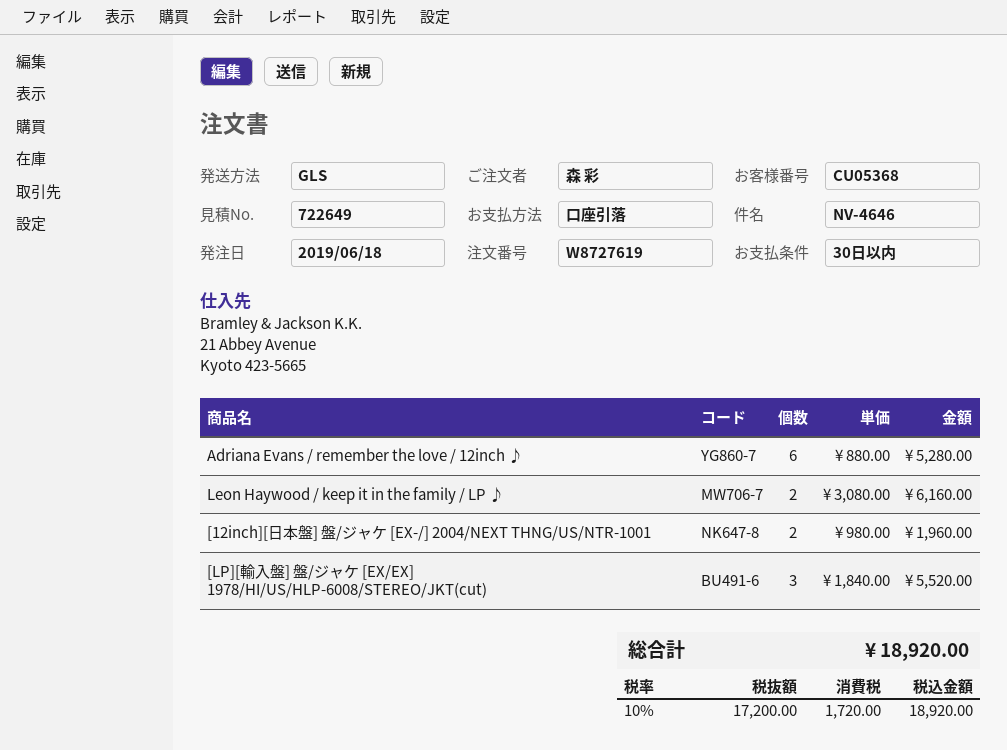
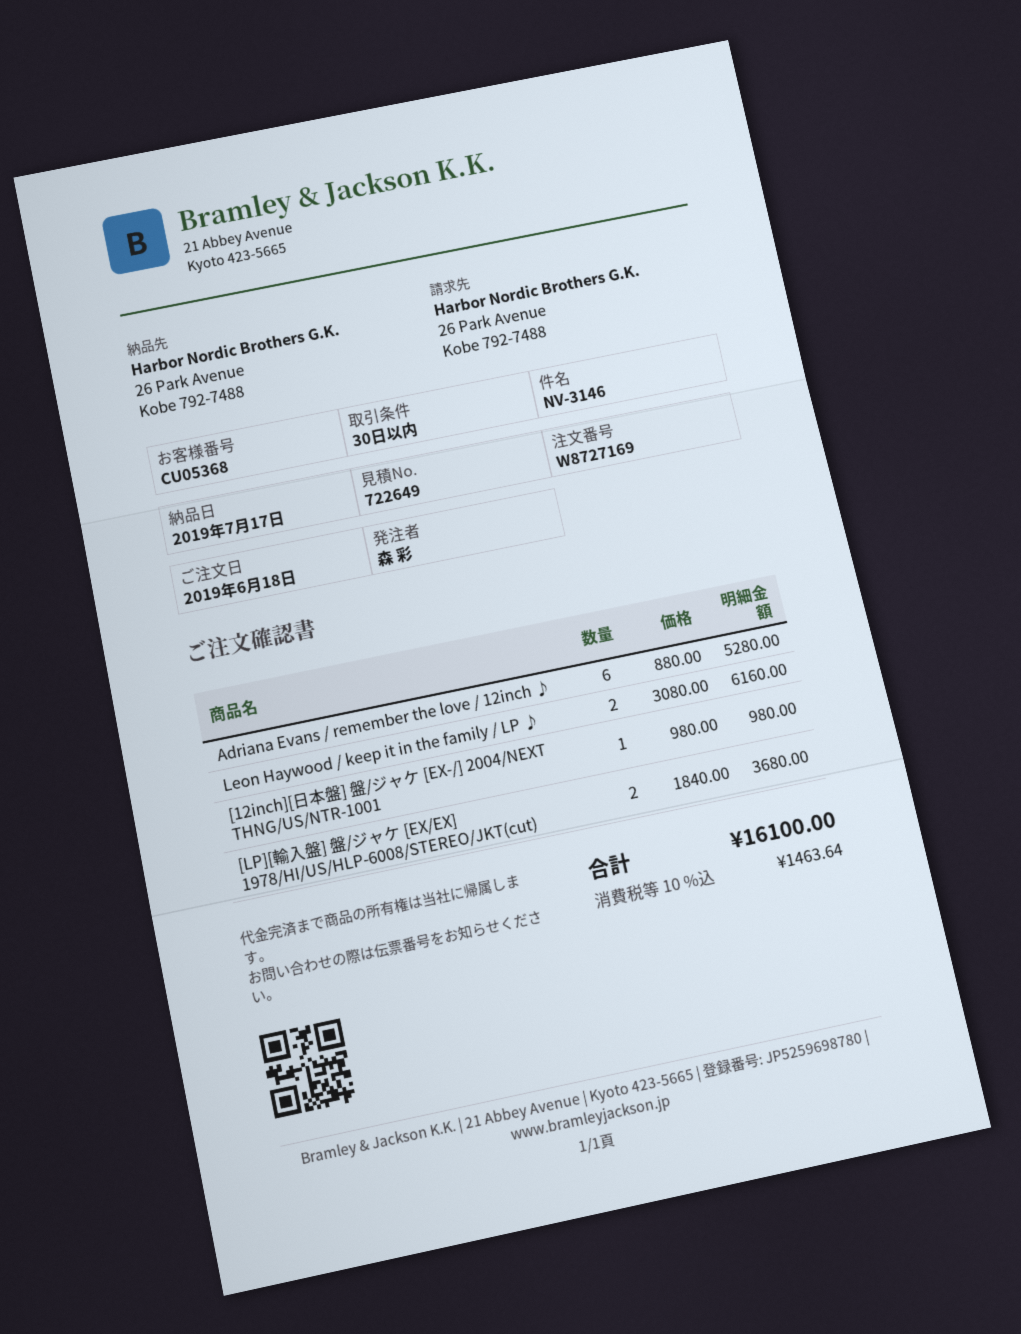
order number: W8727619 -> W8727169
reference: NV-4646 -> NV-3146
[12inch][日本盤] 盤/ジャケ [EX-/] 2004/NEXT THNG/US/NTR-1001: 2 x 980.00 = 1960.00 -> 1 x 980.00 = 980.00
[LP][輸入盤] 盤/ジャケ [EX/EX] 1978/HI/US/HLP-6008/STEREO/JKT(cut): 3 x 1840.00 = 5520.00 -> 2 x 1840.00 = 3680.00
tax: 10% = 1720.00 -> 10% = 1463.64
total: 18920.00 -> 16100.00

